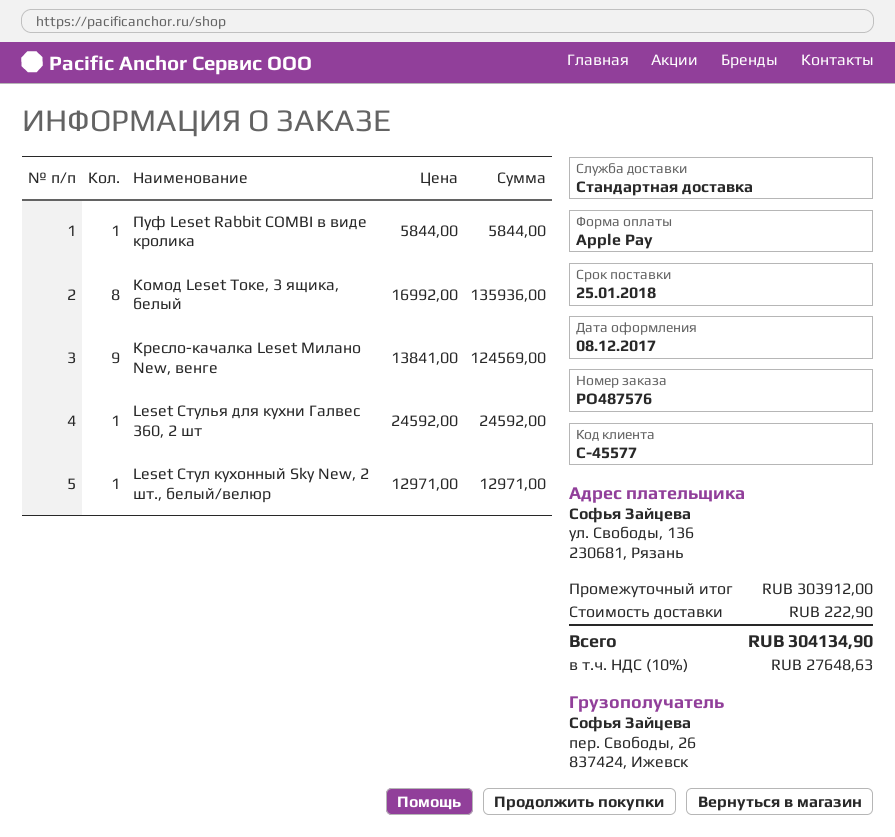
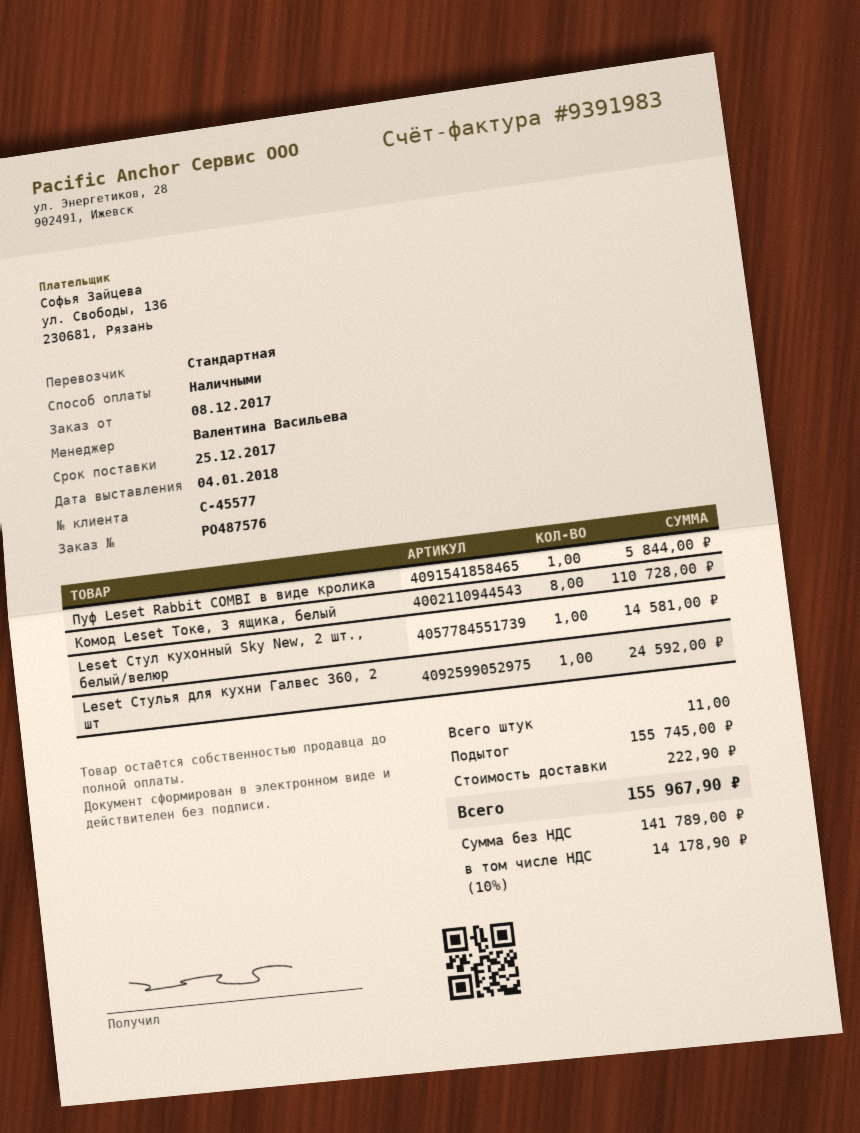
delivery date: 2018-01-25 -> 2017-12-25
payment method: Apple Pay -> cash
Комод Leset Токе, 3 ящика, белый: 8 for 135936.00 -> 8 for 110728.00
Кресло-качалка Leset Милано New, венге: 9 for 124569.00 -> none
Leset Стул кухонный Sky New, 2 шт., белый/велюр: 1 for 12971.00 -> 1 for 14581.00
subtotal: 303912.00 -> 155745.00
tax: 10% = 27648.63 -> 10% = 14178.90
total: 304134.90 -> 155967.90

